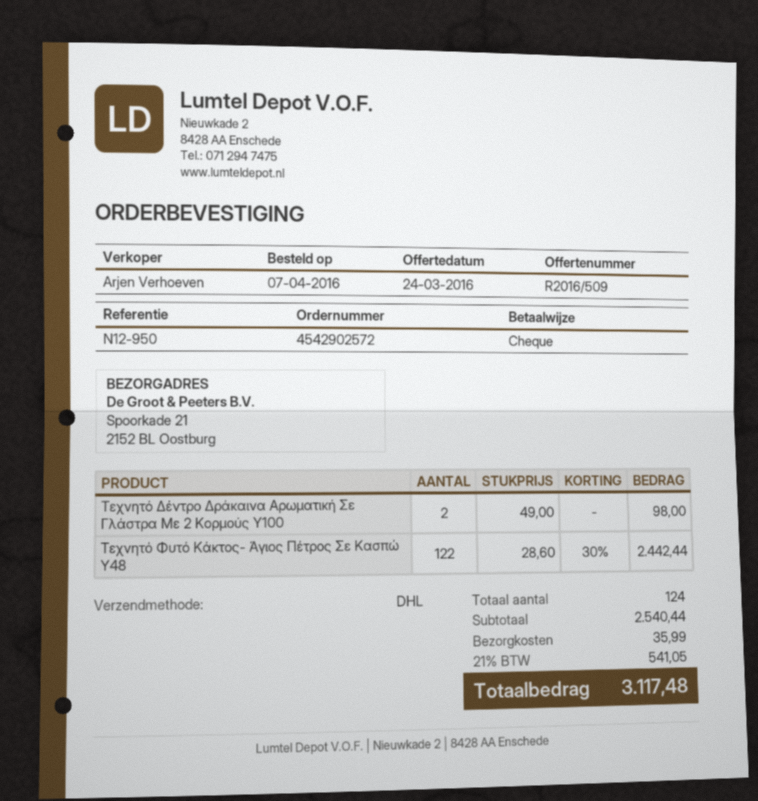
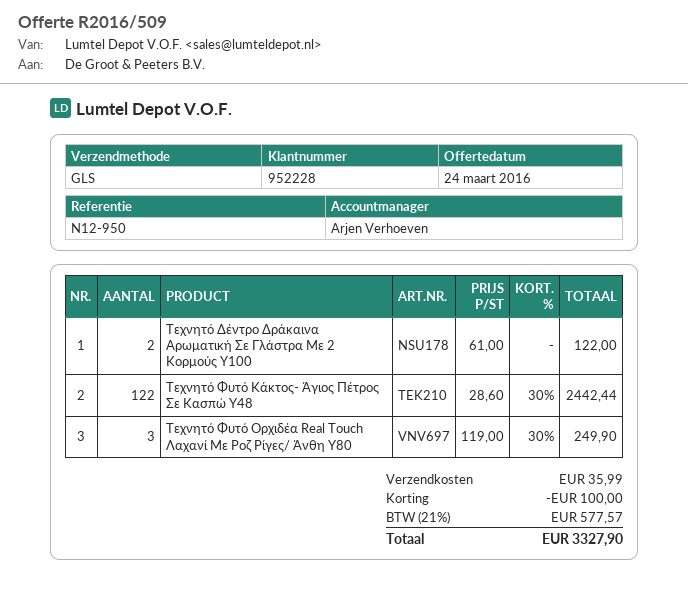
shipping method: DHL -> GLS
Τεχνητό Δέντρο Δράκαινα Αρωματική Σε Γλάστρα Με 2 Κορμούς Υ100: 2 x 49.00 = 98.00 -> 2 x 61.00 = 122.00
Τεχνητό Φυτό Ορχιδέα Real Touch Λαχανί Με Ροζ Ρίγες/ Άνθη Y80: none -> 3 x 119.00 - 30% = 249.90
discount: none -> 100.00
tax: 21% = 541.05 -> 21% = 577.57
total: 3117.48 -> 3327.90

